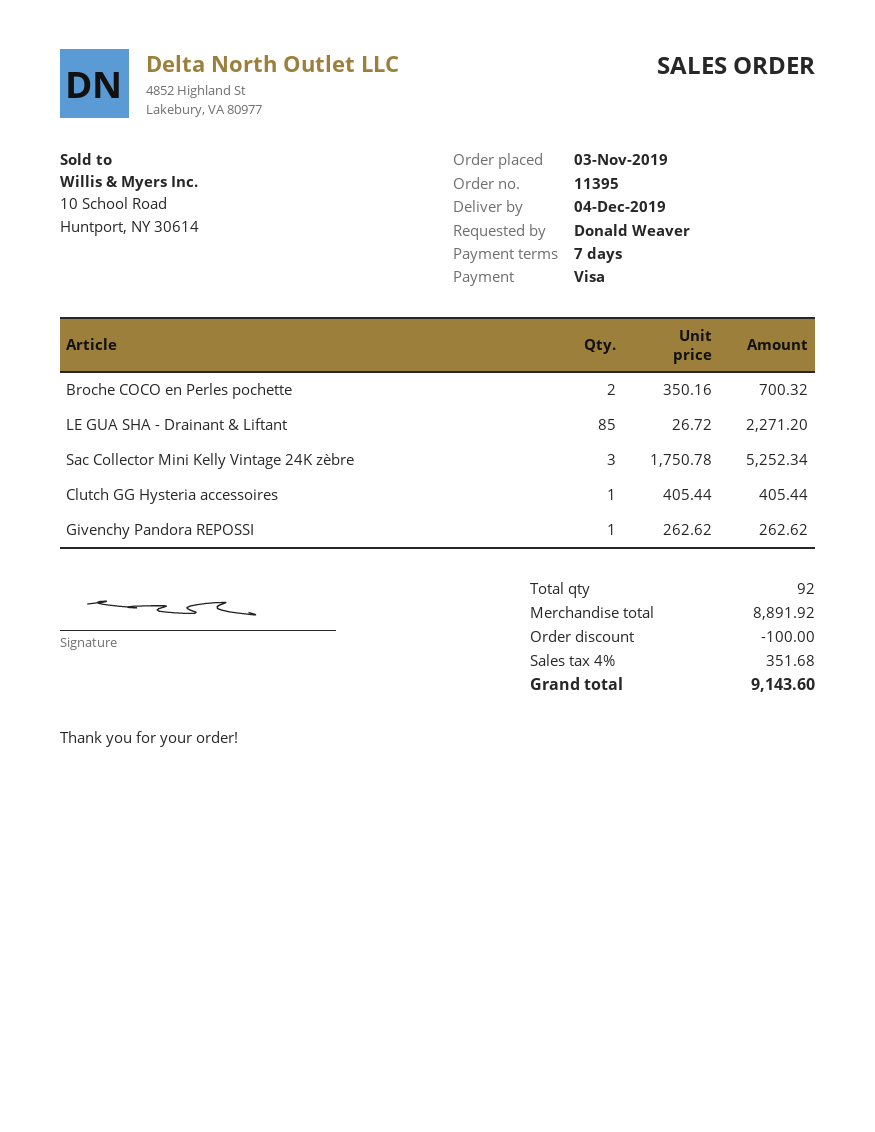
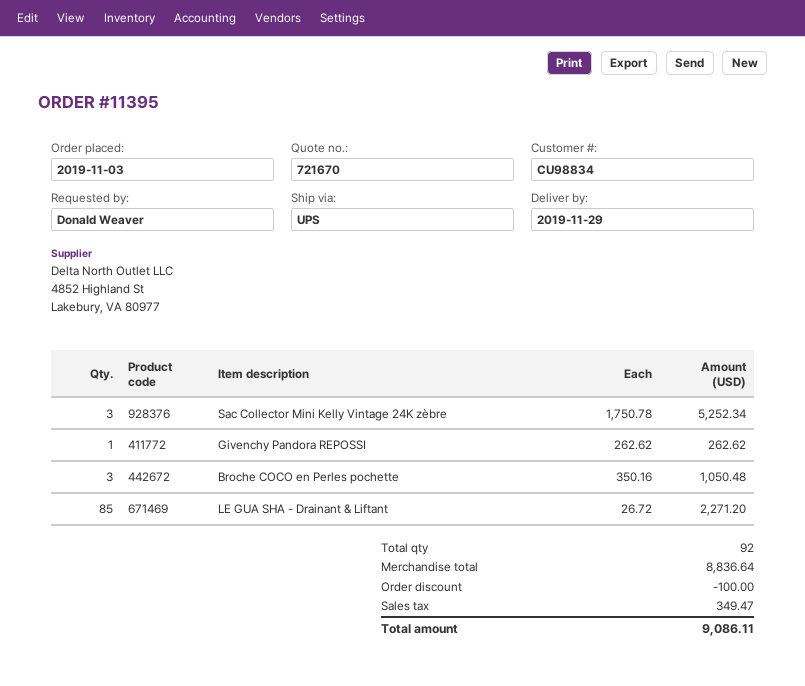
delivery date: 2019-12-04 -> 2019-11-29
Broche COCO en Perles pochette: 2 x 350.16 = 700.32 -> 3 x 350.16 = 1050.48
Clutch GG Hysteria accessoires: 1 x 405.44 = 405.44 -> none
subtotal: 8891.92 -> 8836.64
tax: 351.68 -> 349.47
total: 9143.60 -> 9086.11

